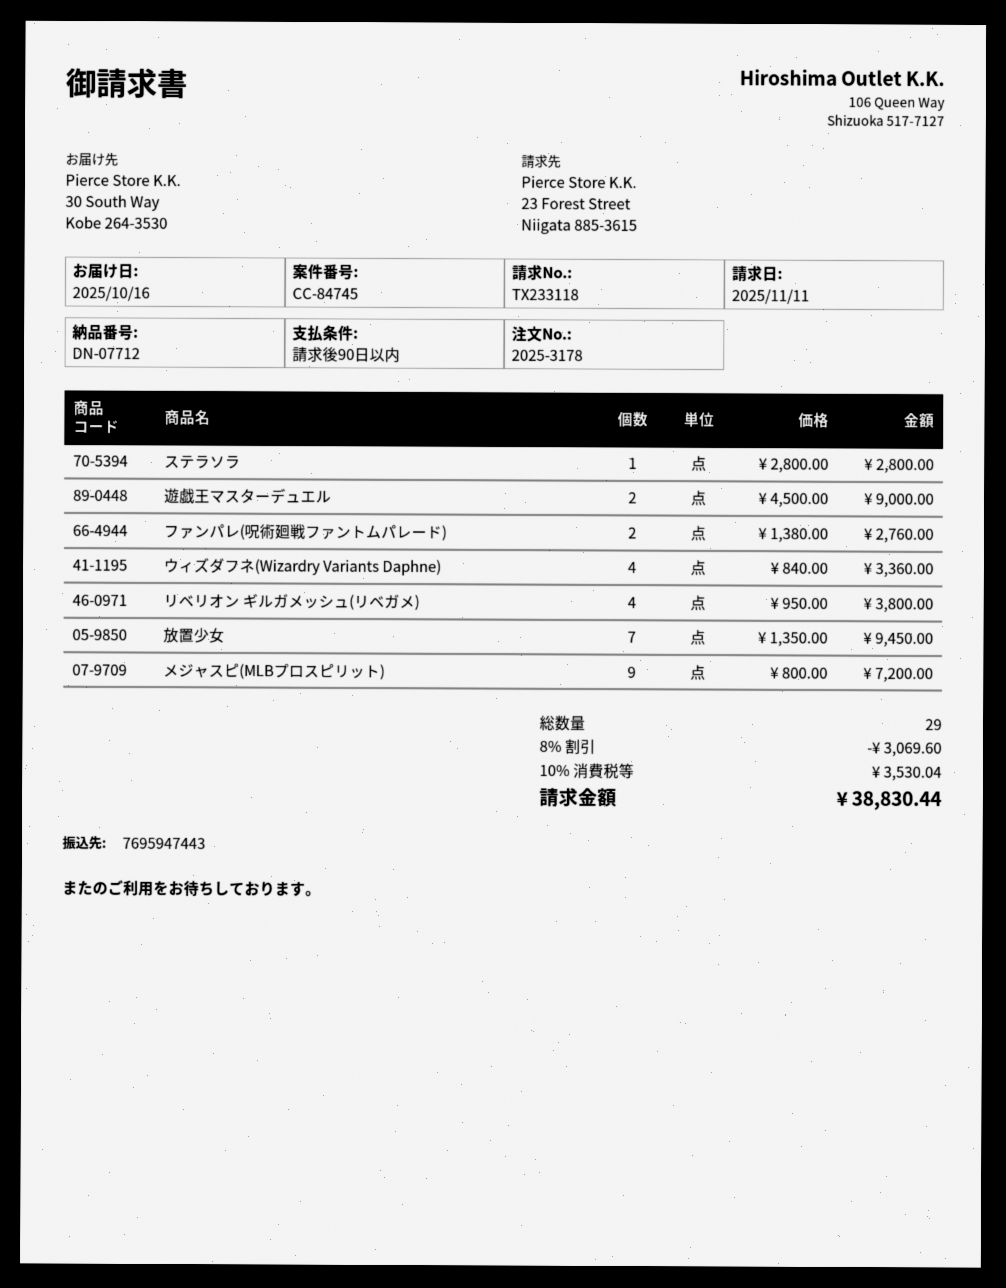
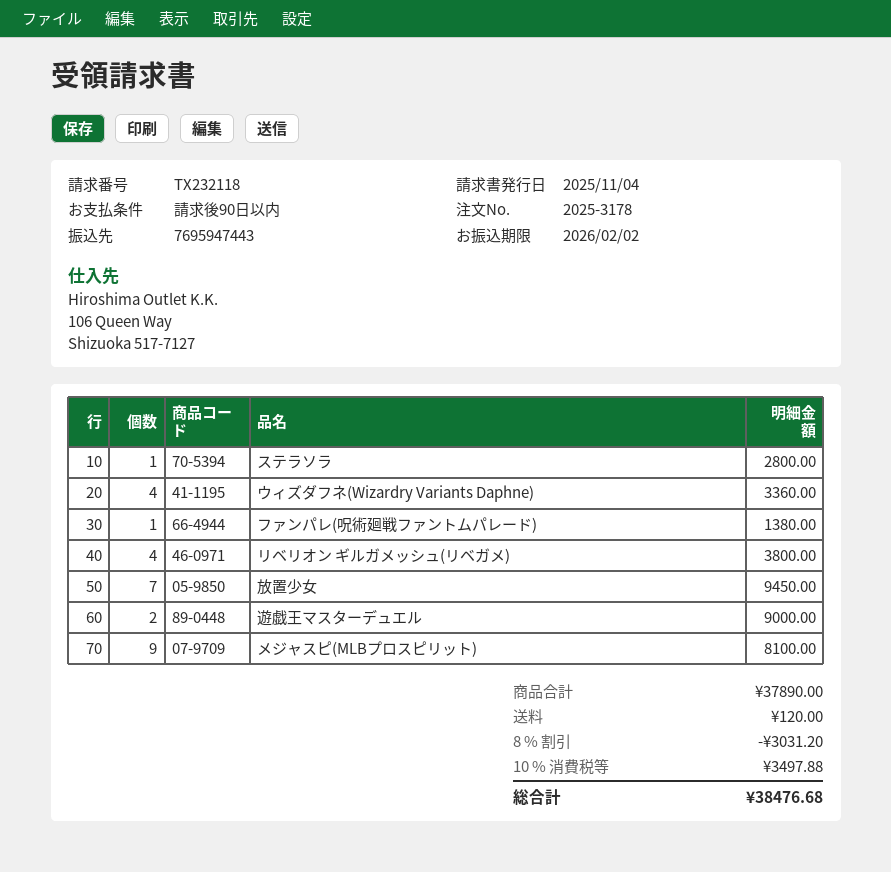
invoice number: TX233118 -> TX232118
invoice date: 2025-11-11 -> 2025-11-04
ファンパレ(呪術廻戦ファントムパレード): 2 for 2760.00 -> 1 for 1380.00
メジャスピ(MLBプロスピリット): 9 for 7200.00 -> 9 for 8100.00
discount: 8% = 3069.60 -> 8% = 3031.20
shipping: none -> 120.00
tax: 10% = 3530.04 -> 10% = 3497.88
total: 38830.44 -> 38476.68

